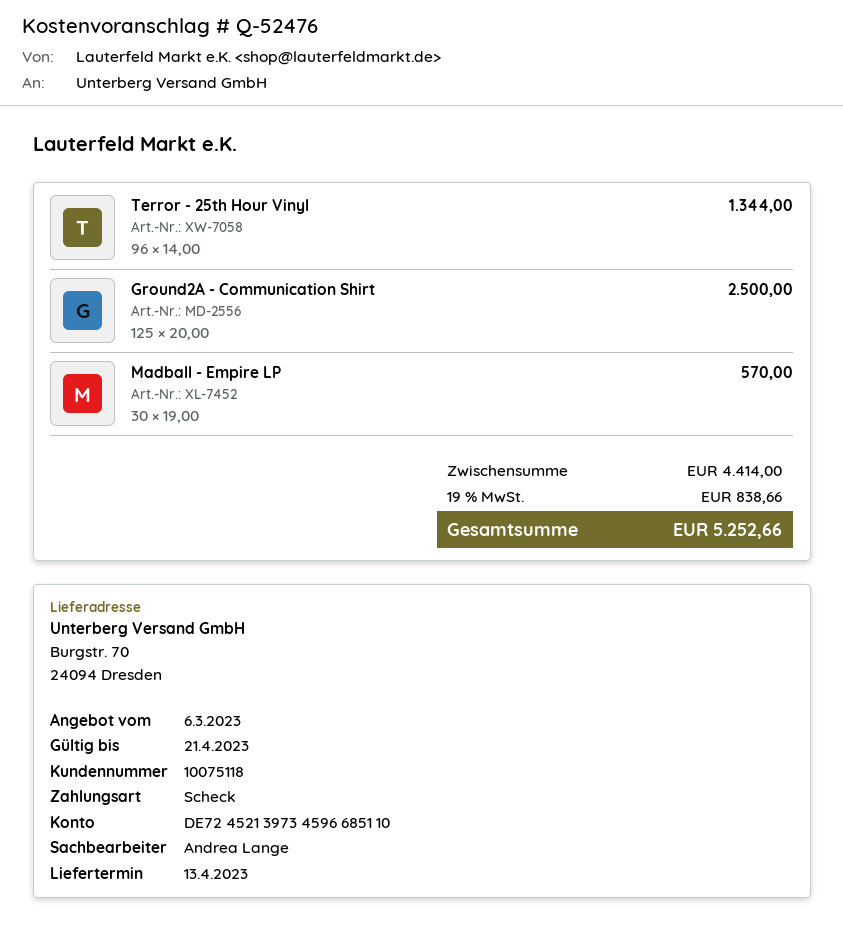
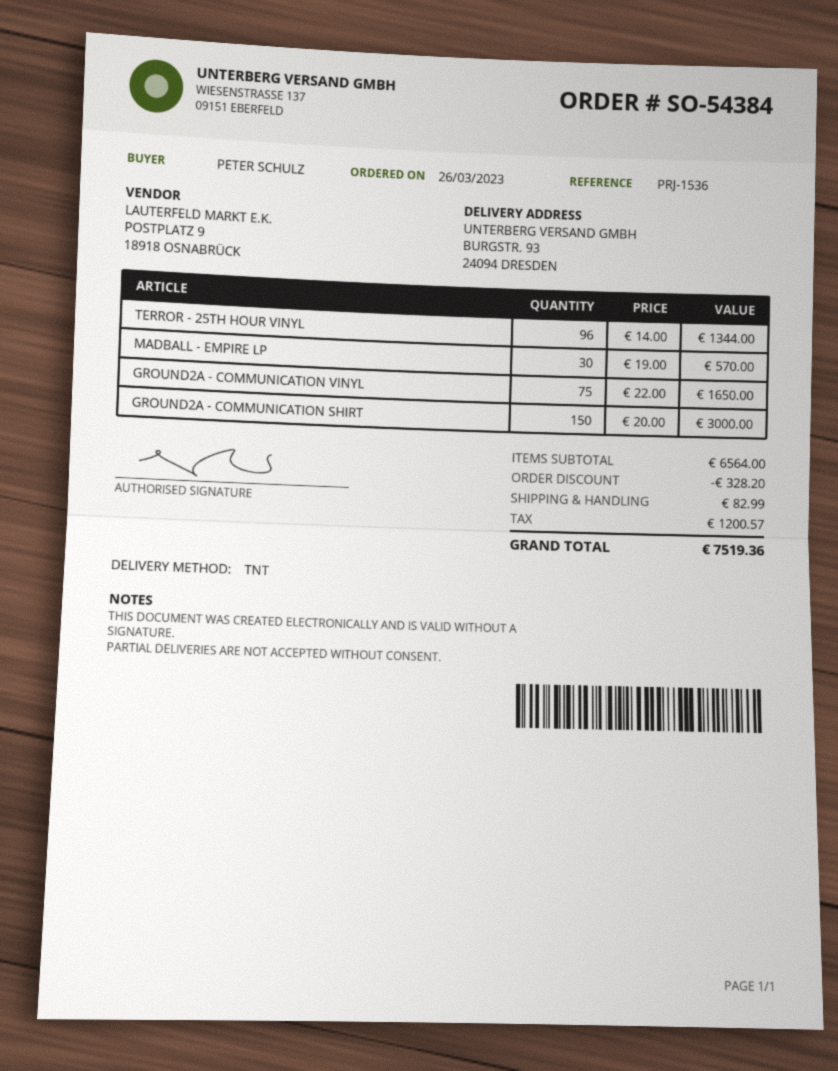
ship to: Burgstr. 70, 24094 Dresden -> BURGSTR. 93, 24094 DRESDEN
Ground2A - Communication Shirt: 125 x 20.00 = 2500.00 -> 150 x 20.00 = 3000.00
GROUND2A - COMMUNICATION VINYL: none -> 75 x 22.00 = 1650.00
subtotal: 4414.00 -> 6564.00
discount: none -> 328.20
shipping: none -> 82.99
tax: 838.66 -> 1200.57
total: 5252.66 -> 7519.36

